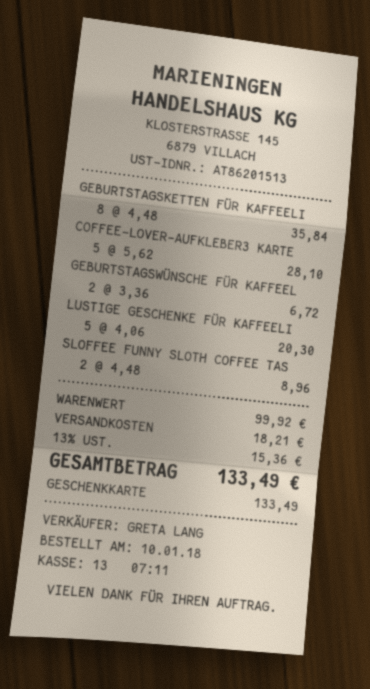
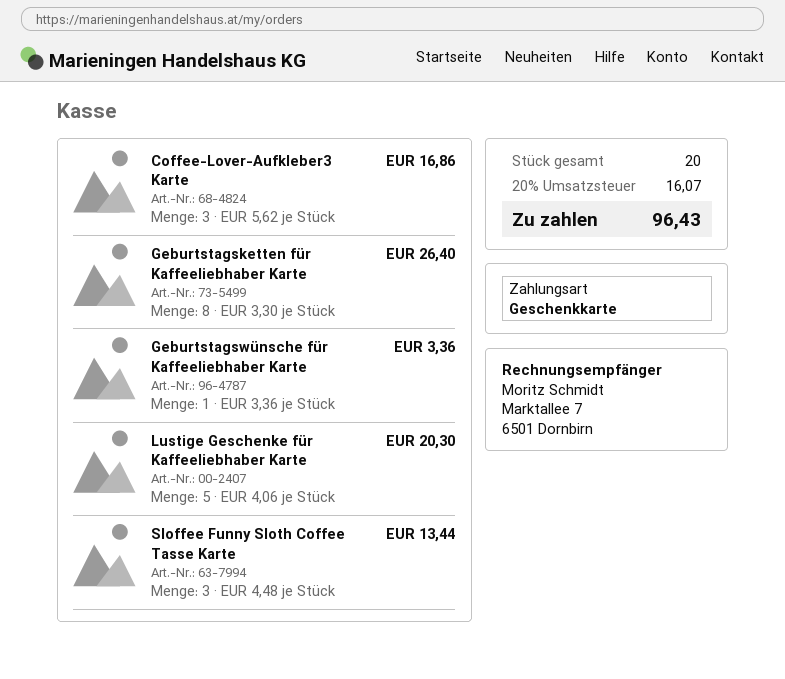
GEBURTSTAGSKETTEN FÜR KAFFEELI: 8 x 4.48 = 35.84 -> 8 x 3.30 = 26.40
COFFEE-LOVER-AUFKLEBER3 KARTE: 5 x 5.62 = 28.10 -> 3 x 5.62 = 16.86
GEBURTSTAGSWÜNSCHE FÜR KAFFEEL: 2 x 3.36 = 6.72 -> 1 x 3.36 = 3.36
SLOFFEE FUNNY SLOTH COFFEE TAS: 2 x 4.48 = 8.96 -> 3 x 4.48 = 13.44
shipping: 18.21 -> none
tax: 13% = 15.36 -> 20% = 16.07
total: 133.49 -> 96.43

